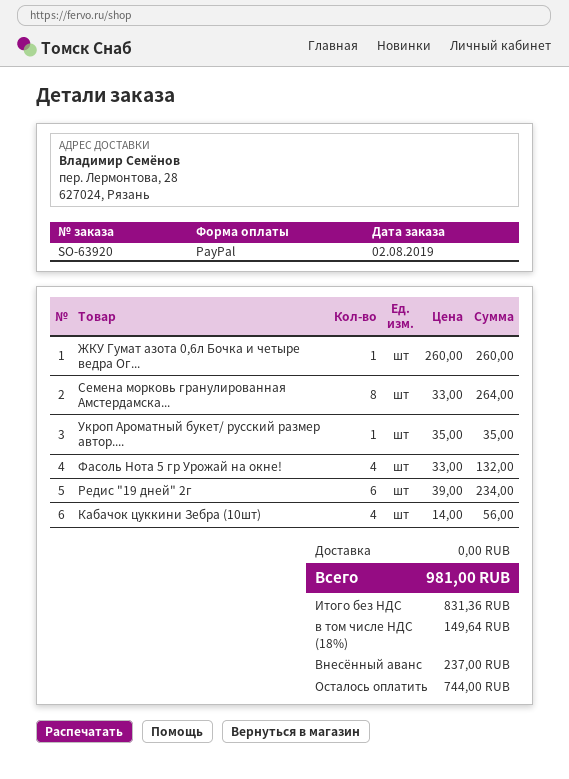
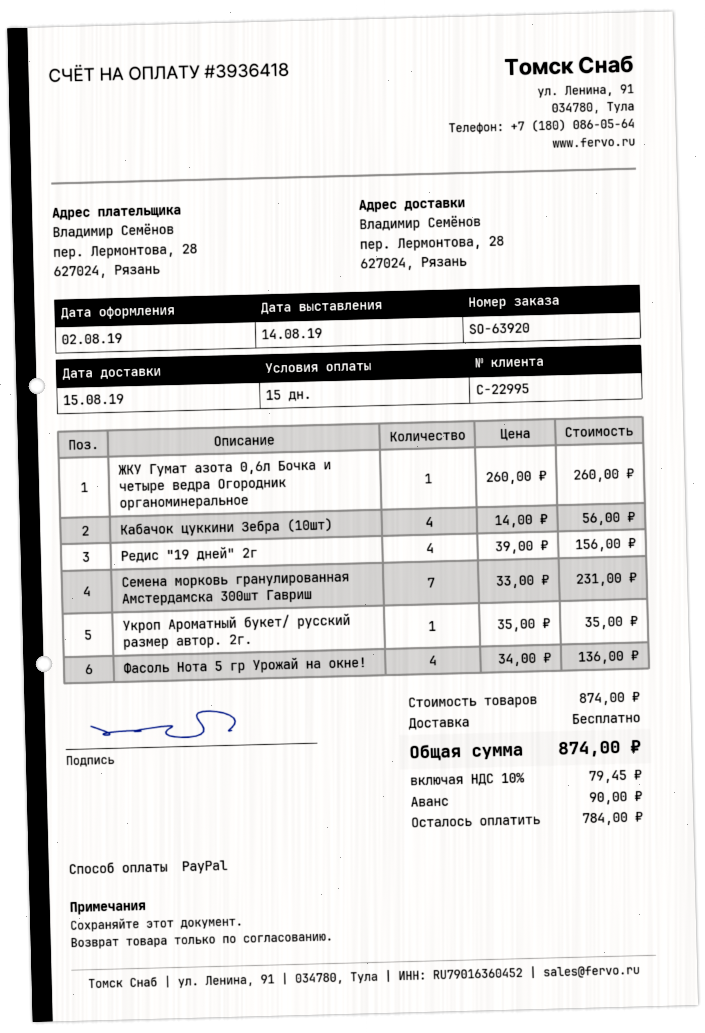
Семена морковь гранулированная Амстердамска...: 8 x 33.00 = 264.00 -> 7 x 33.00 = 231.00
Фасоль Нота 5 гр Урожай на окне!: 4 x 33.00 = 132.00 -> 4 x 34.00 = 136.00
Редис "19 дней" 2г: 6 x 39.00 = 234.00 -> 4 x 39.00 = 156.00
tax: 18% = 149.64 -> 10% = 79.45
total: 981.00 -> 874.00
deposit: 237.00 -> 90.00
balance: 744.00 -> 784.00

